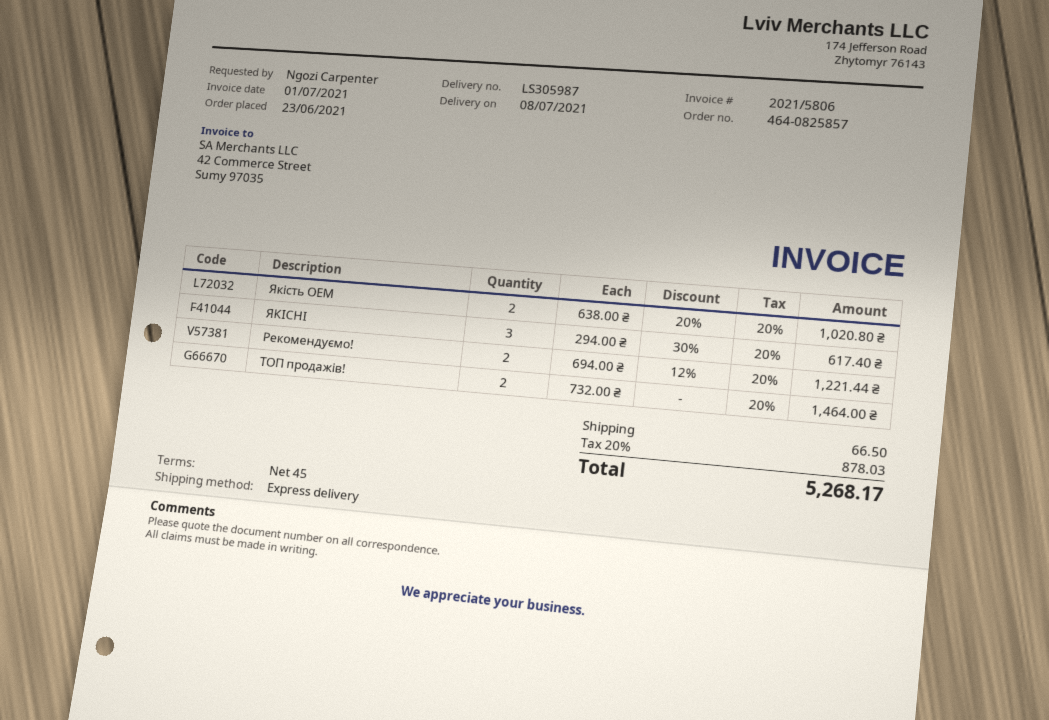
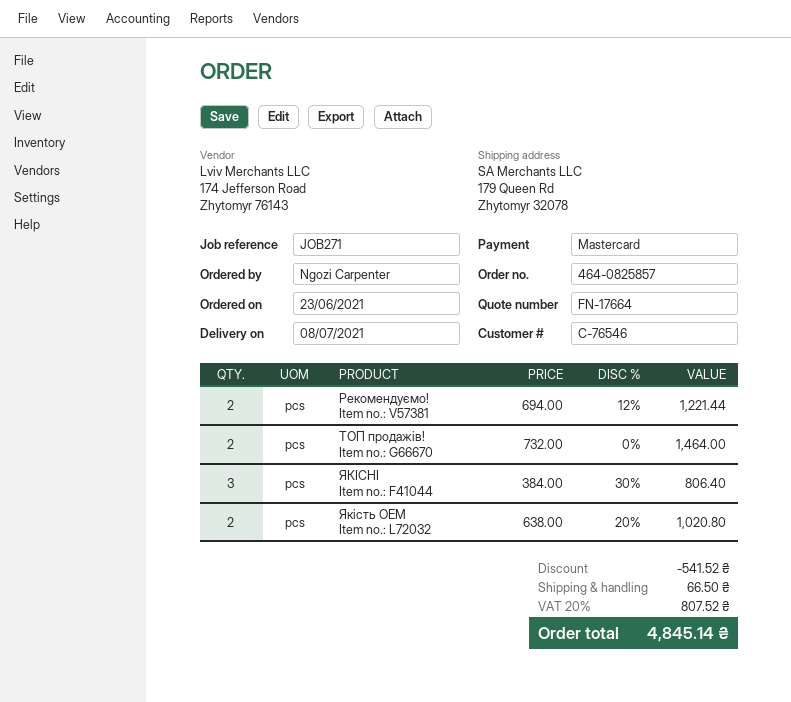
ЯКІСНІ: 3 x 294.00 - 30% = 617.40 -> 3 x 384.00 - 30% = 806.40
discount: none -> 541.52
tax: 20% = 878.03 -> 20% = 807.52
total: 5268.17 -> 4845.14

